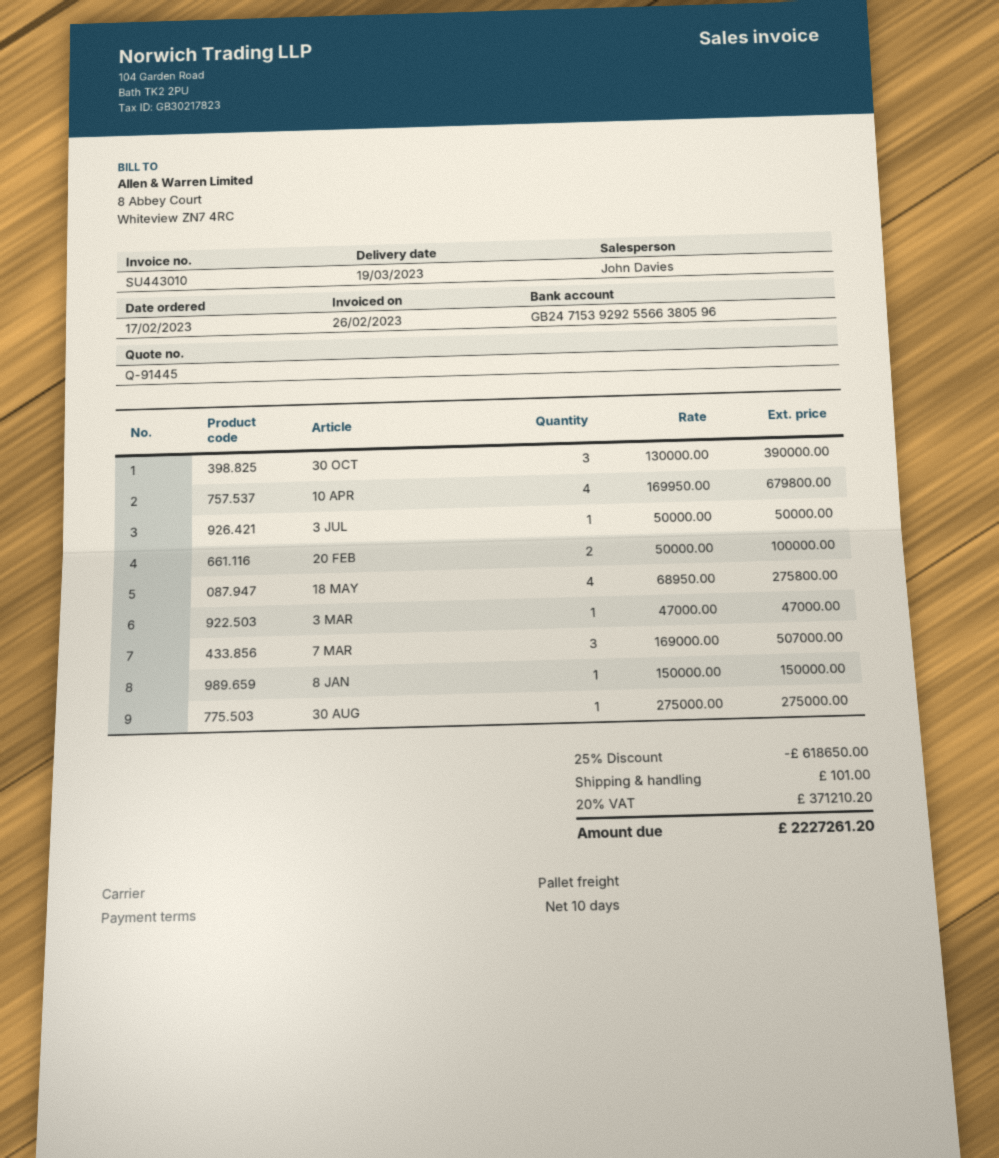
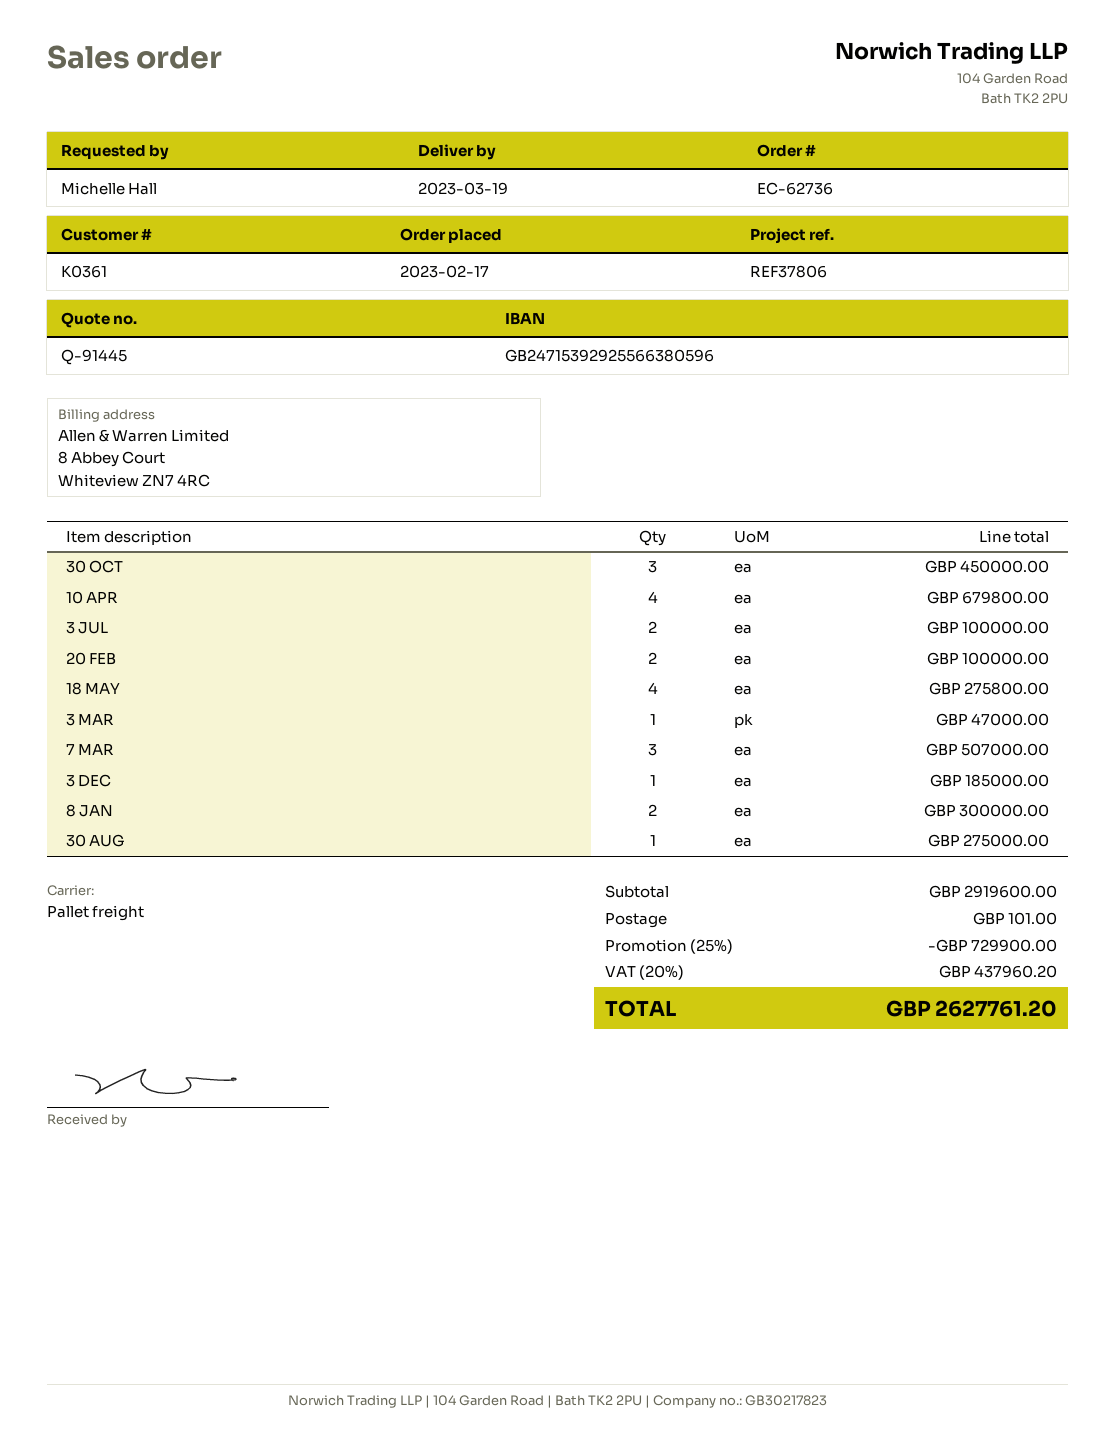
30 OCT: 3 for 390000.00 -> 3 for 450000.00
3 JUL: 1 for 50000.00 -> 2 for 100000.00
8 JAN: 1 for 150000.00 -> 2 for 300000.00
3 DEC: none -> 1 for 185000.00
discount: 25% = 618650.00 -> 25% = 729900.00
tax: 20% = 371210.20 -> 20% = 437960.20
total: 2227261.20 -> 2627761.20

